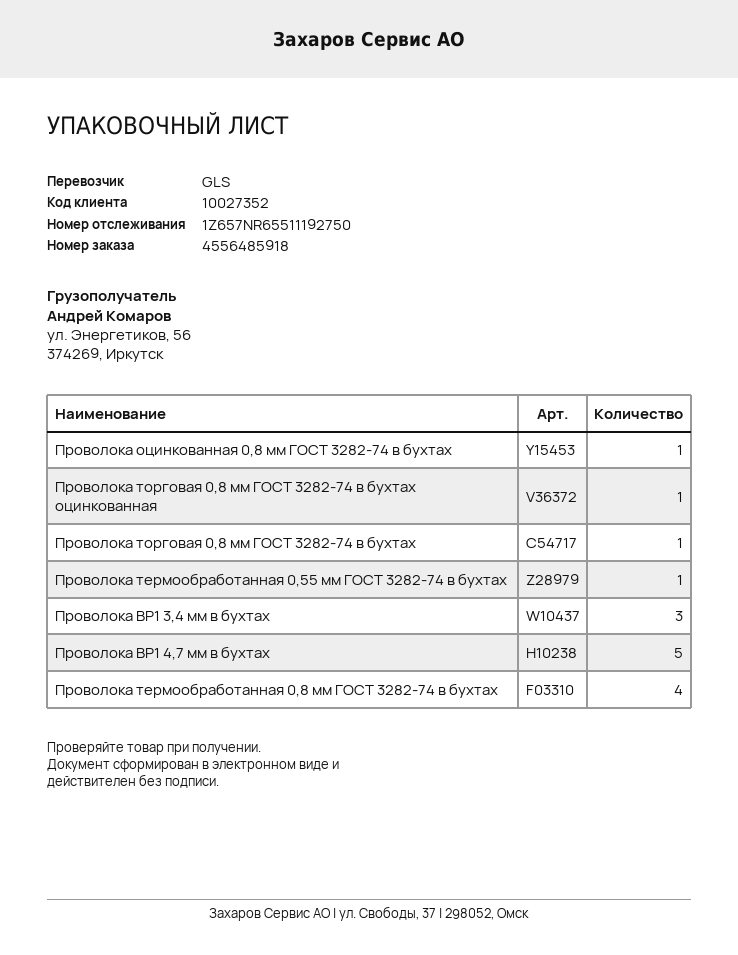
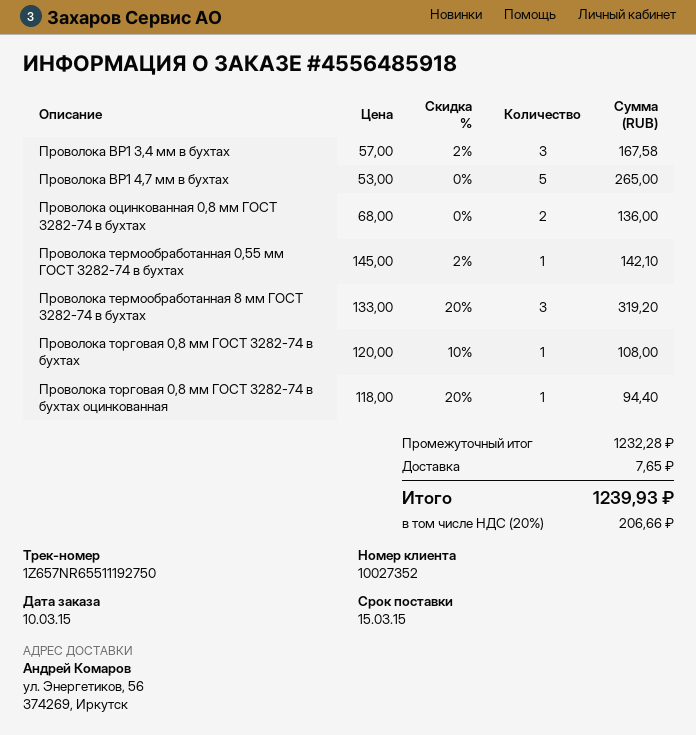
Проволока оцинкованная 0,8 мм ГОСТ 3282-74 в бухтах: 1 -> 2
Проволока термообработанная 0,8 мм ГОСТ 3282-74 в бухтах: 4 -> none
Проволока термообработанная 8 мм ГОСТ 3282-74 в бухтах: none -> 3

